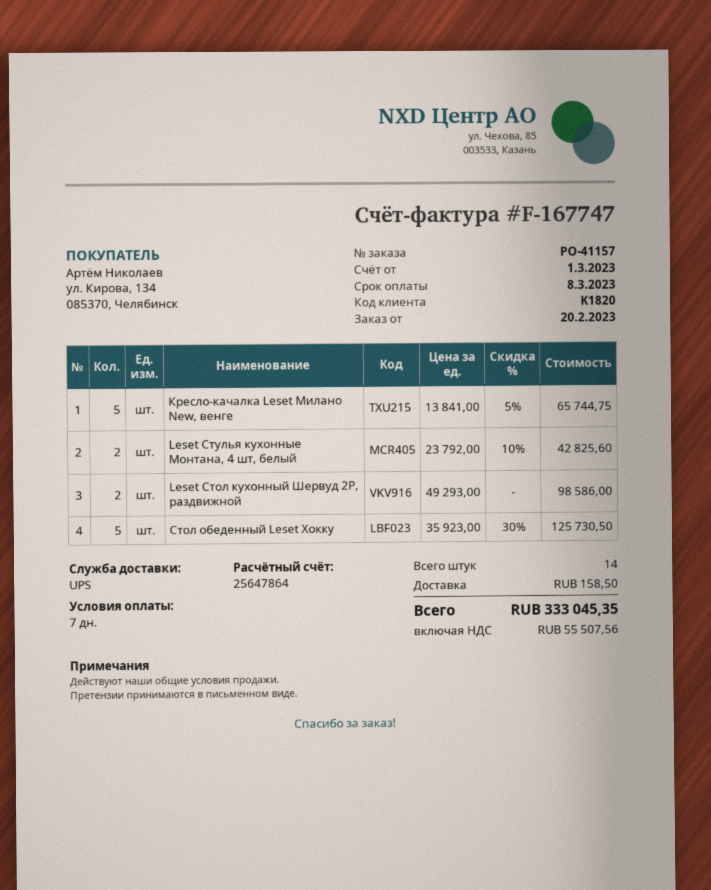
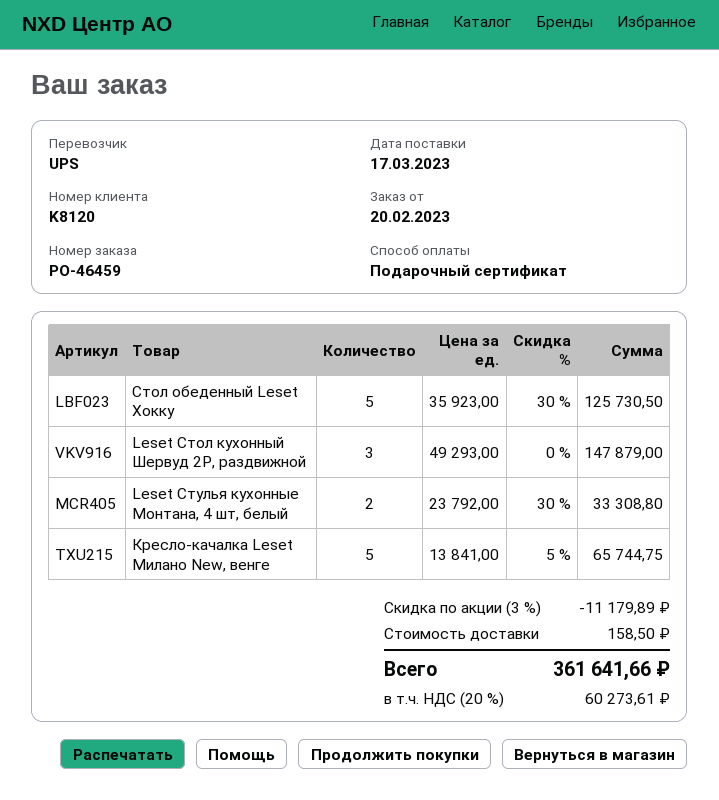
order number: PO-41157 -> PO-46459
customer number: K1820 -> K8120
Leset Стулья кухонные Монтана, 4 шт, белый: 2 x 23792.00 - 10% = 42825.60 -> 2 x 23792.00 - 30% = 33308.80
Leset Стол кухонный Шервуд 2Р, раздвижной: 2 x 49293.00 = 98586.00 -> 3 x 49293.00 = 147879.00
discount: none -> 3% = 11179.89
tax: 55507.56 -> 60273.61
total: 333045.35 -> 361641.66

